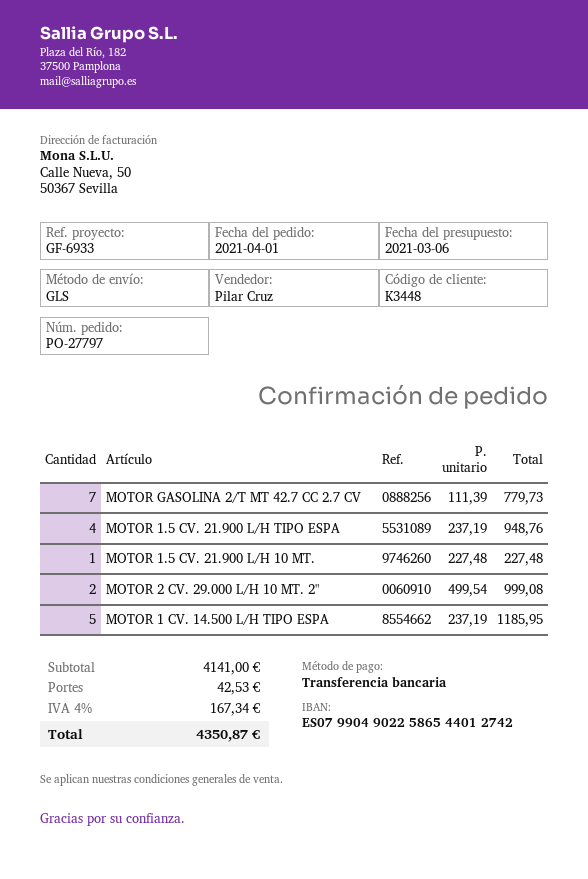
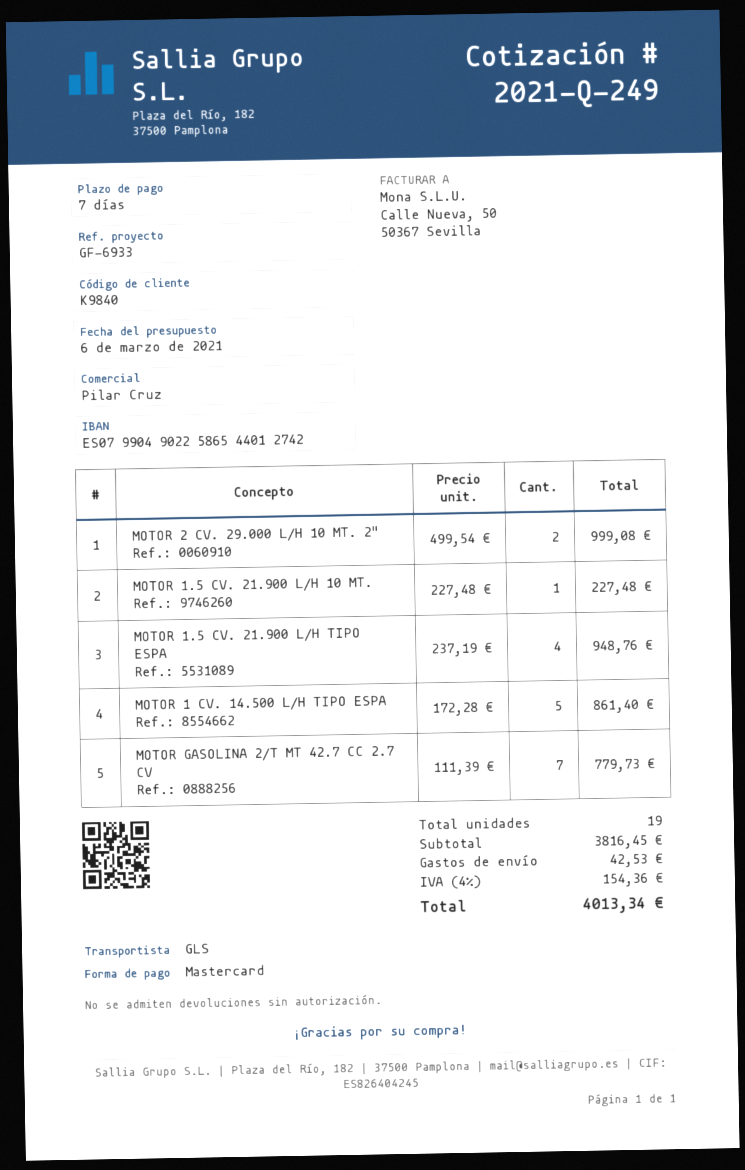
customer number: K3448 -> K9840
payment method: bank transfer -> Mastercard
MOTOR 1 CV. 14.500 L/H TIPO ESPA: 5 x 237.19 = 1185.95 -> 5 x 172.28 = 861.40
subtotal: 4141.00 -> 3816.45
tax: 4% = 167.34 -> 4% = 154.36
total: 4350.87 -> 4013.34

